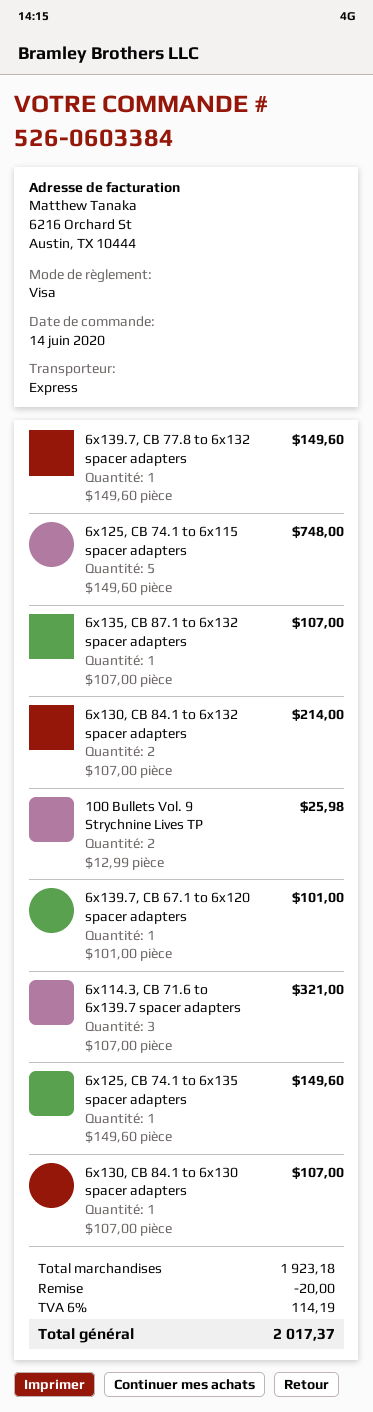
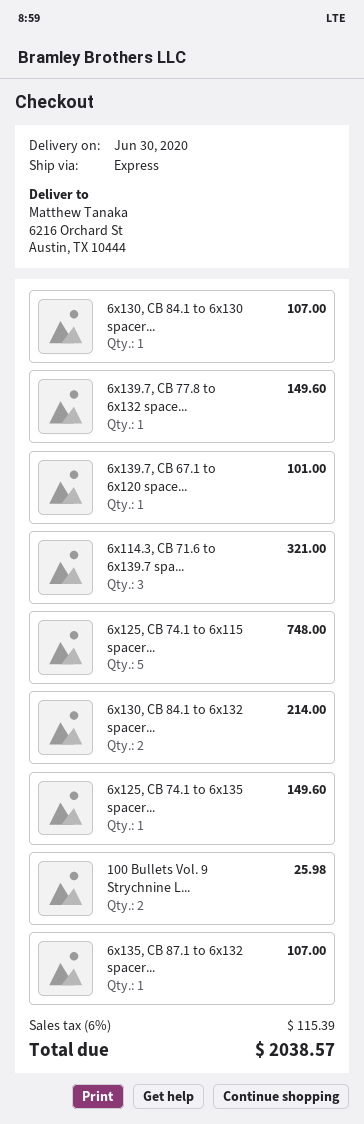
discount: 20.00 -> none
tax: 6% = 114.19 -> 6% = 115.39
total: 2017.37 -> 2038.57

